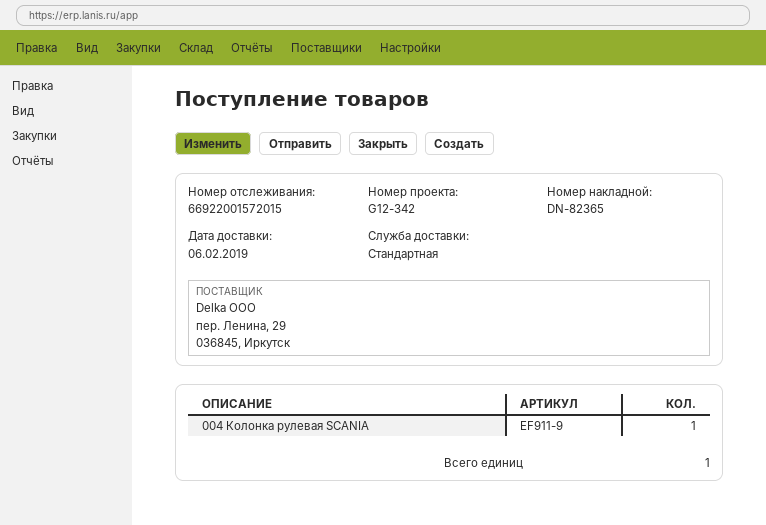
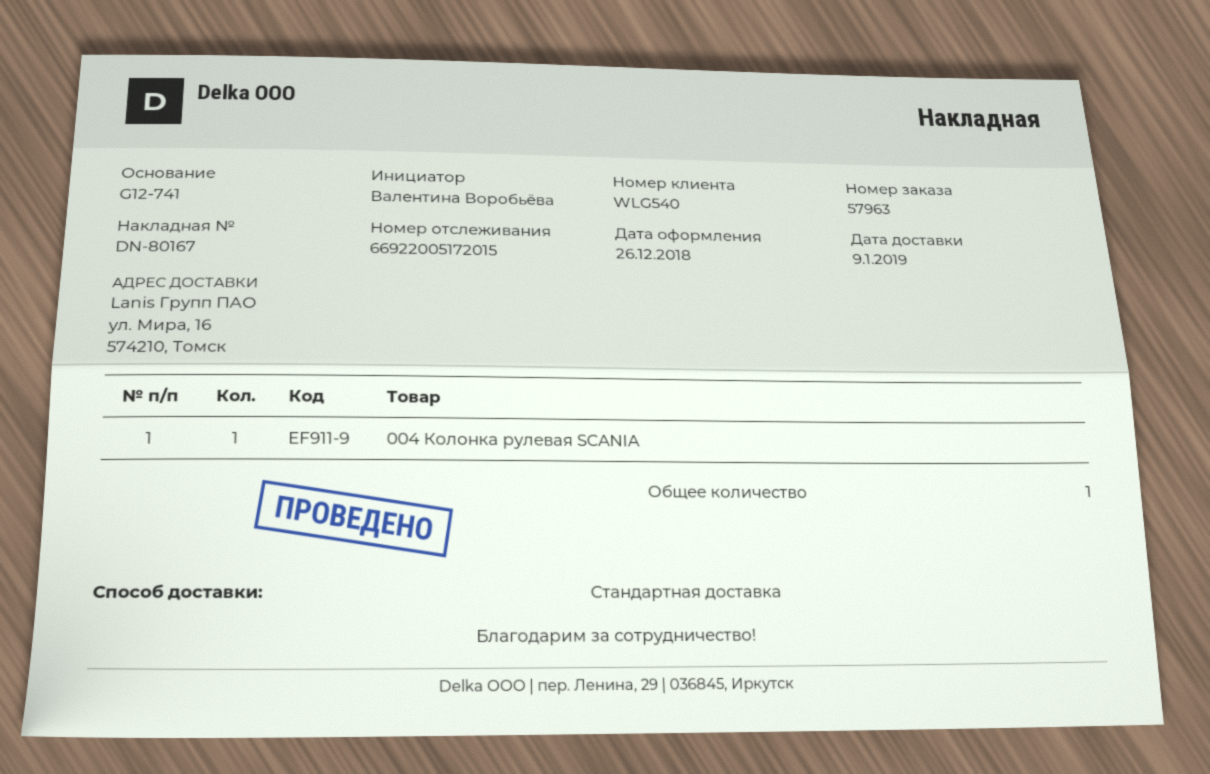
delivery note number: DN-82365 -> DN-80167
delivery date: 2019-02-06 -> 2019-01-09
reference: G12-342 -> G12-741
tracking number: 66922001572015 -> 66922005172015

